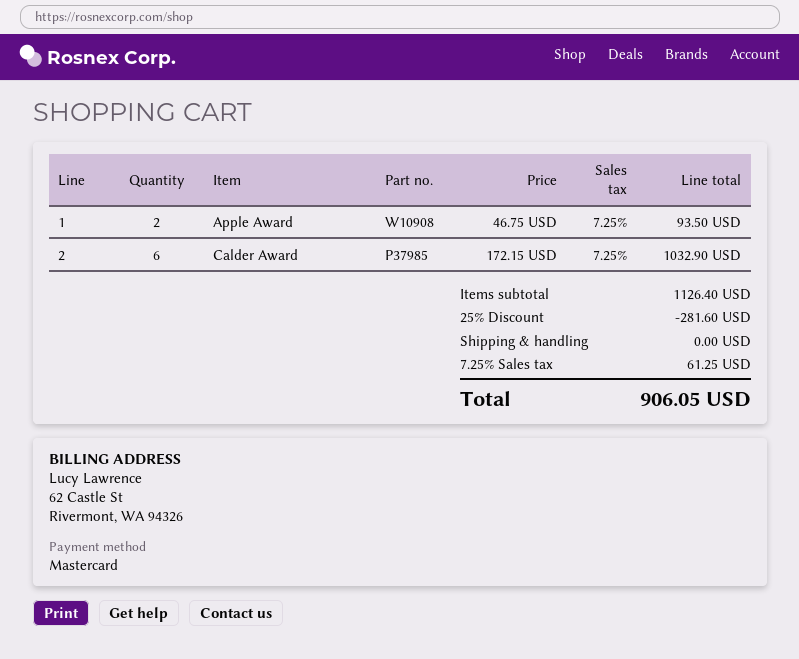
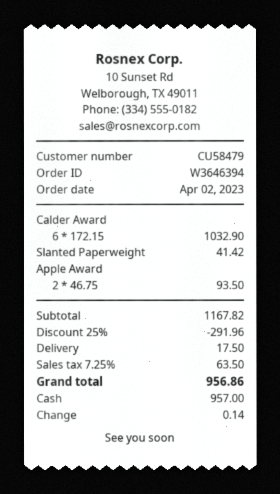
payment method: Mastercard -> cash
Slanted Paperweight: none -> 1 x 41.42 = 41.42
subtotal: 1126.40 -> 1167.82
discount: 25% = 281.60 -> 25% = 291.96
shipping: 0.00 -> 17.50
tax: 7.25% = 61.25 -> 7.25% = 63.50
total: 906.05 -> 956.86

